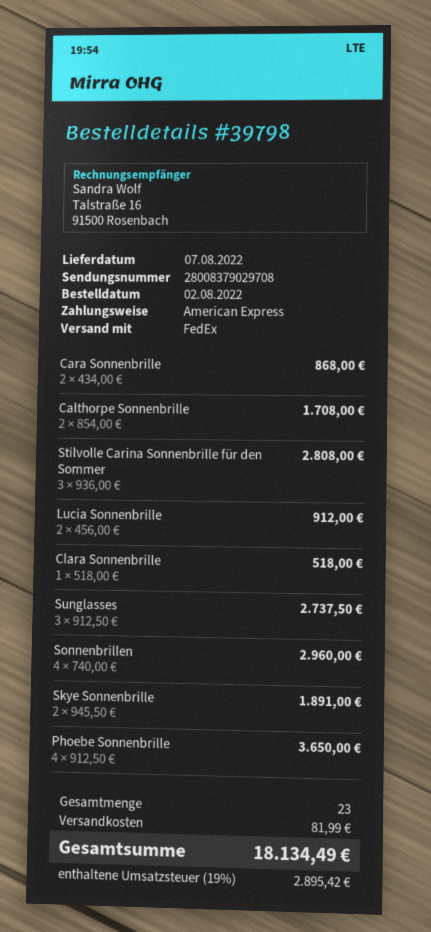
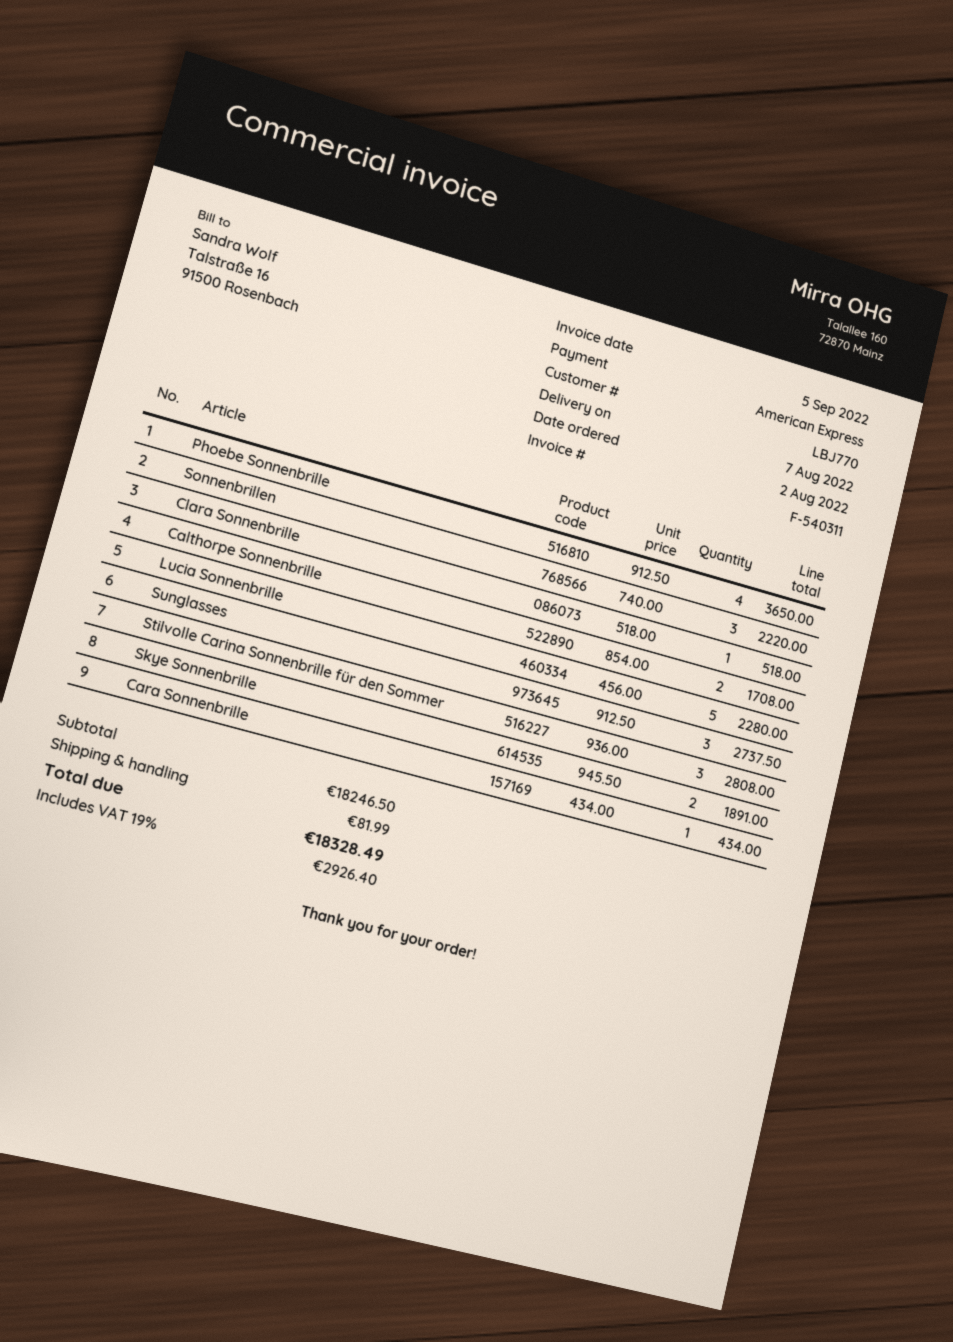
Cara Sonnenbrille: 2 x 434.00 = 868.00 -> 1 x 434.00 = 434.00
Lucia Sonnenbrille: 2 x 456.00 = 912.00 -> 5 x 456.00 = 2280.00
Sonnenbrillen: 4 x 740.00 = 2960.00 -> 3 x 740.00 = 2220.00
tax: 19% = 2895.42 -> 19% = 2926.40
total: 18134.49 -> 18328.49

